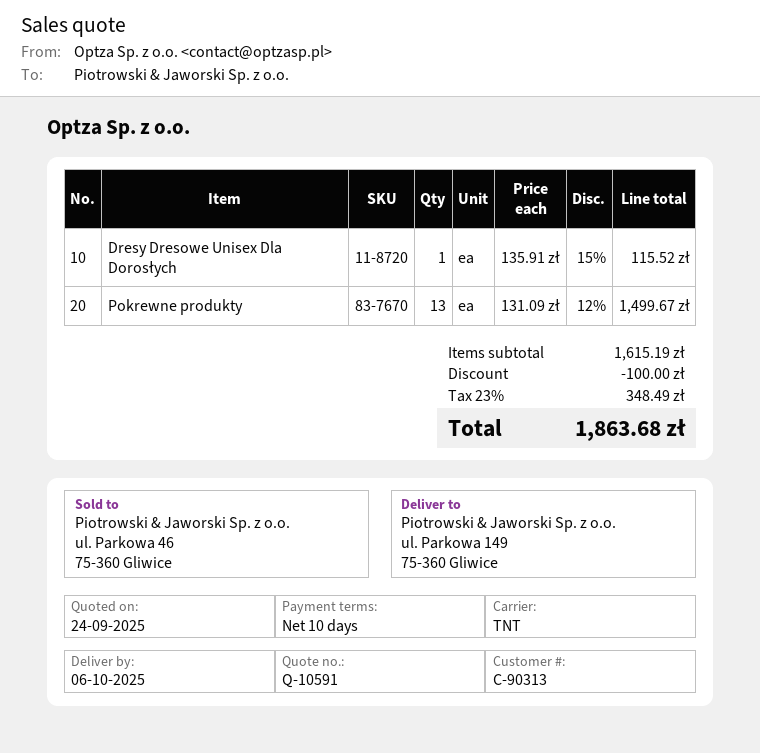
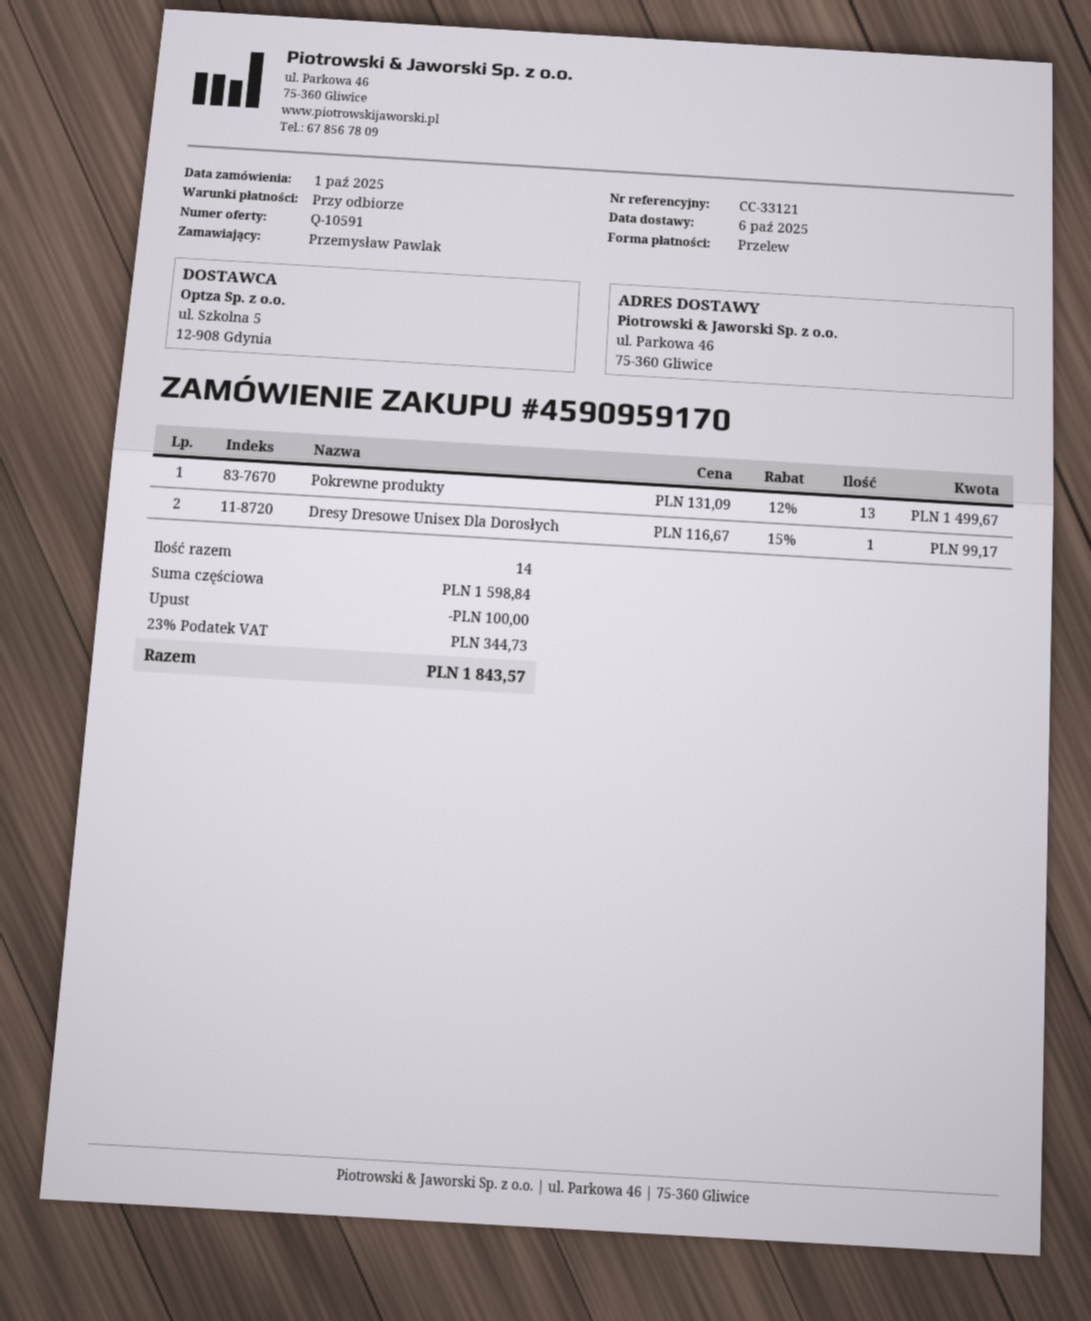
payment terms: 10 days -> on receipt
ship to: ul. Parkowa 149, 75-360 Gliwice -> ul. Parkowa 46, 75-360 Gliwice
Dresy Dresowe Unisex Dla Dorosłych: 1 x 135.91 - 15% = 115.52 -> 1 x 116.67 - 15% = 99.17
subtotal: 1615.19 -> 1598.84
tax: 23% = 348.49 -> 23% = 344.73
total: 1863.68 -> 1843.57

